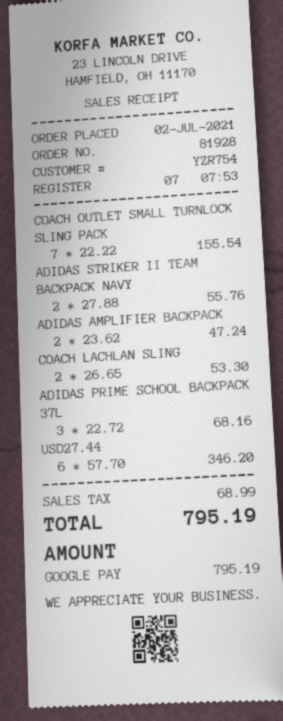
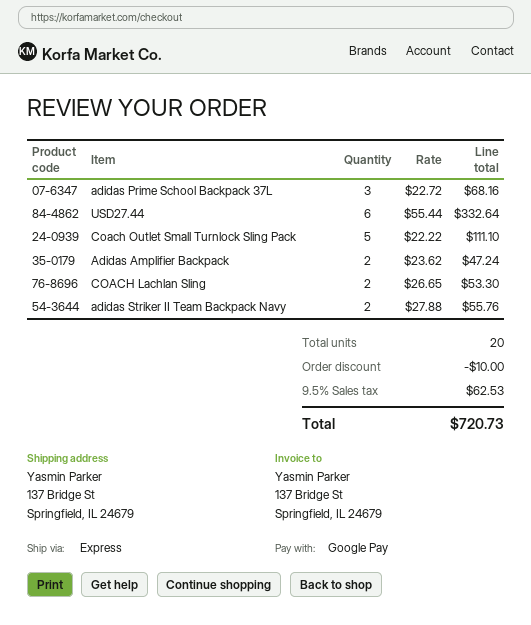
COACH OUTLET SMALL TURNLOCK SLING PACK: 7 x 22.22 = 155.54 -> 5 x 22.22 = 111.10
USD27.44: 6 x 57.70 = 346.20 -> 6 x 55.44 = 332.64
discount: none -> 10.00
tax: 68.99 -> 62.53
total: 795.19 -> 720.73

